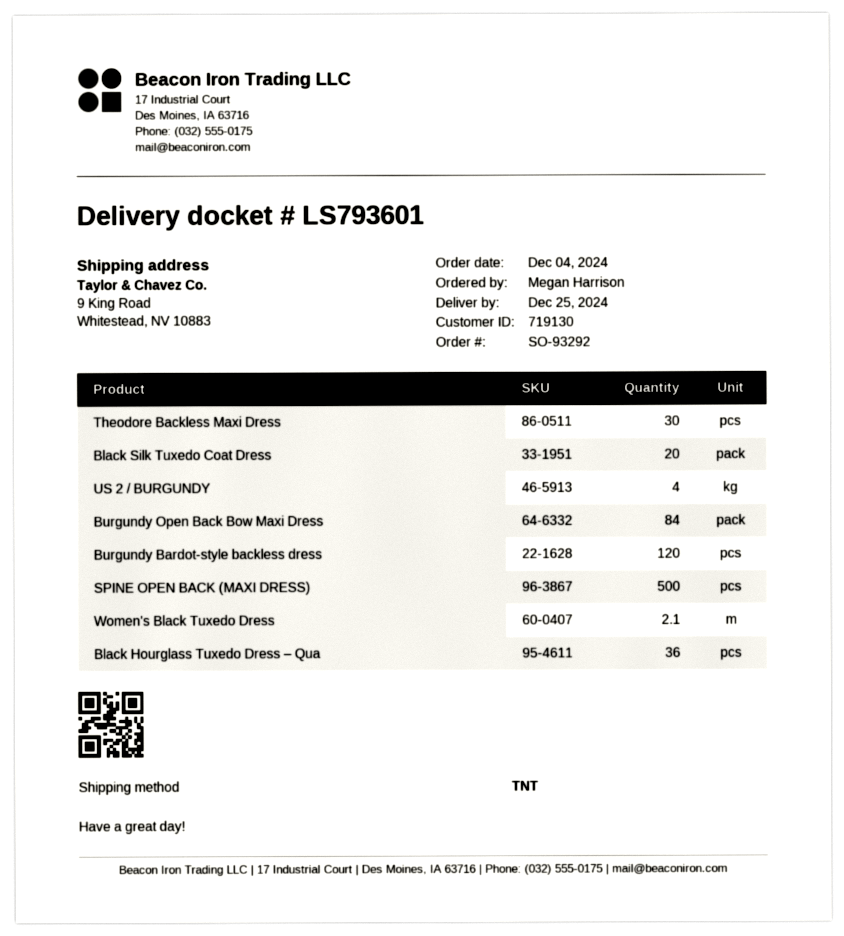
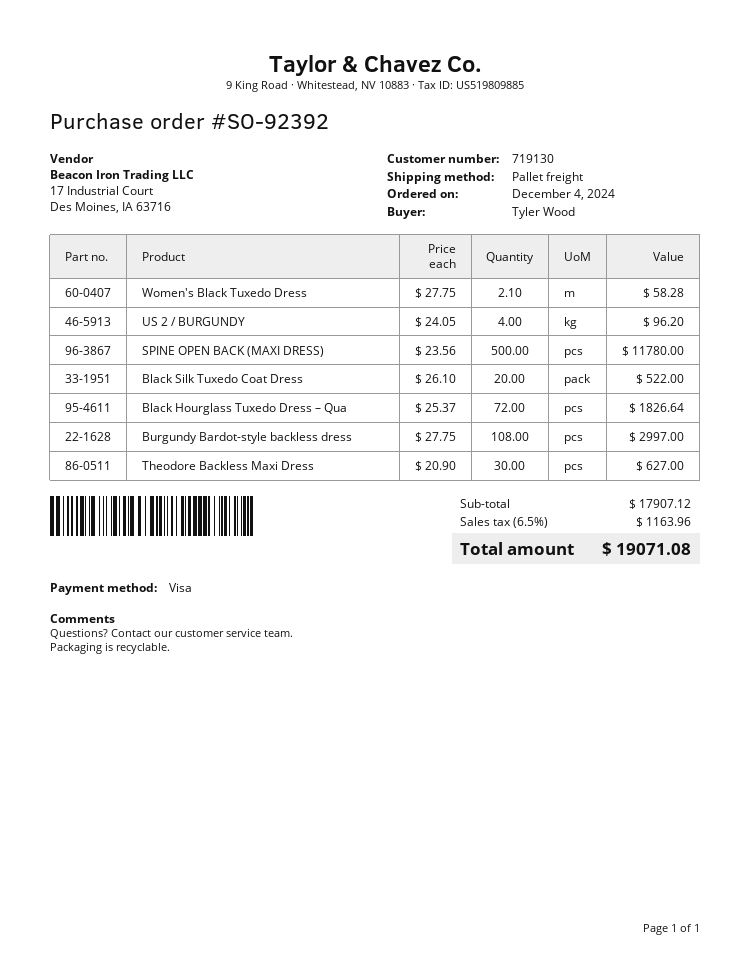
order number: SO-93292 -> SO-92392
ordered by: Megan Harrison -> Tyler Wood
shipping method: TNT -> pallet freight
Burgundy Open Back Bow Maxi Dress: 84 -> none
Burgundy Bardot-style backless dress: 120 -> 108
Black Hourglass Tuxedo Dress – Qua: 36 -> 72

